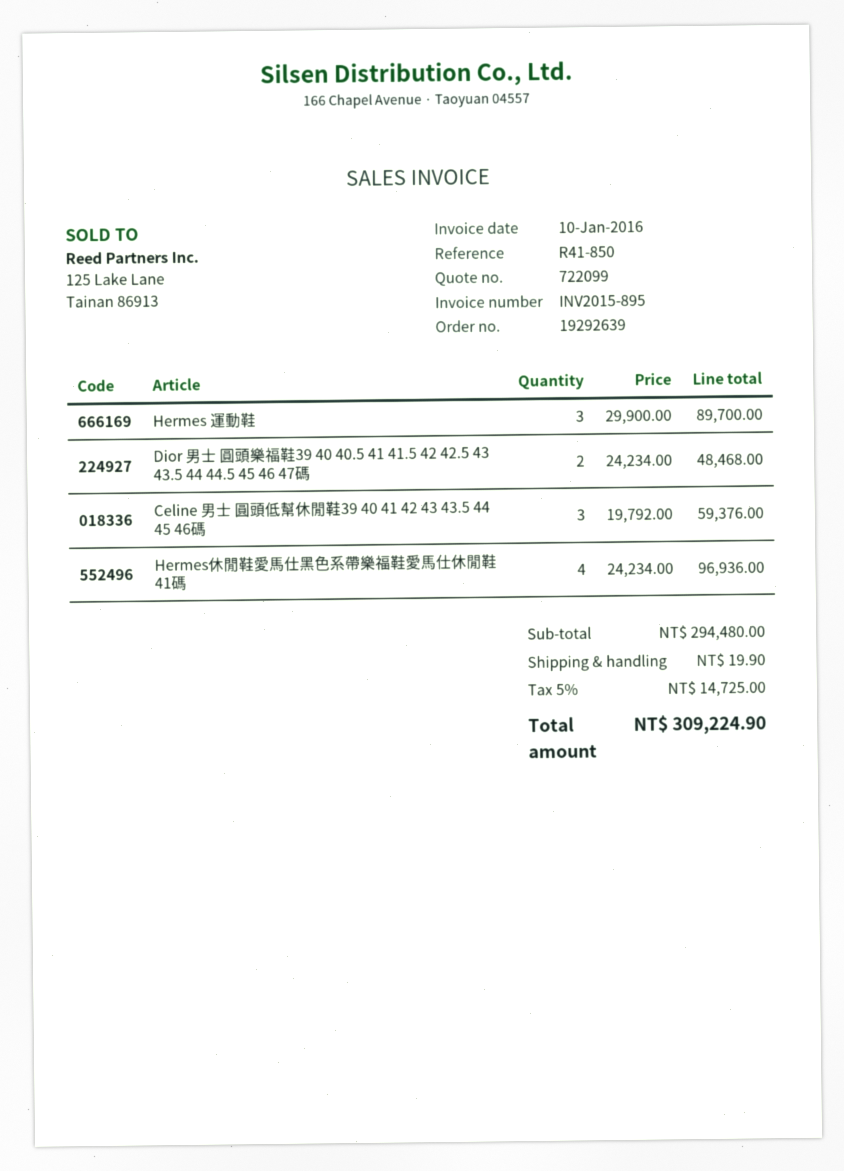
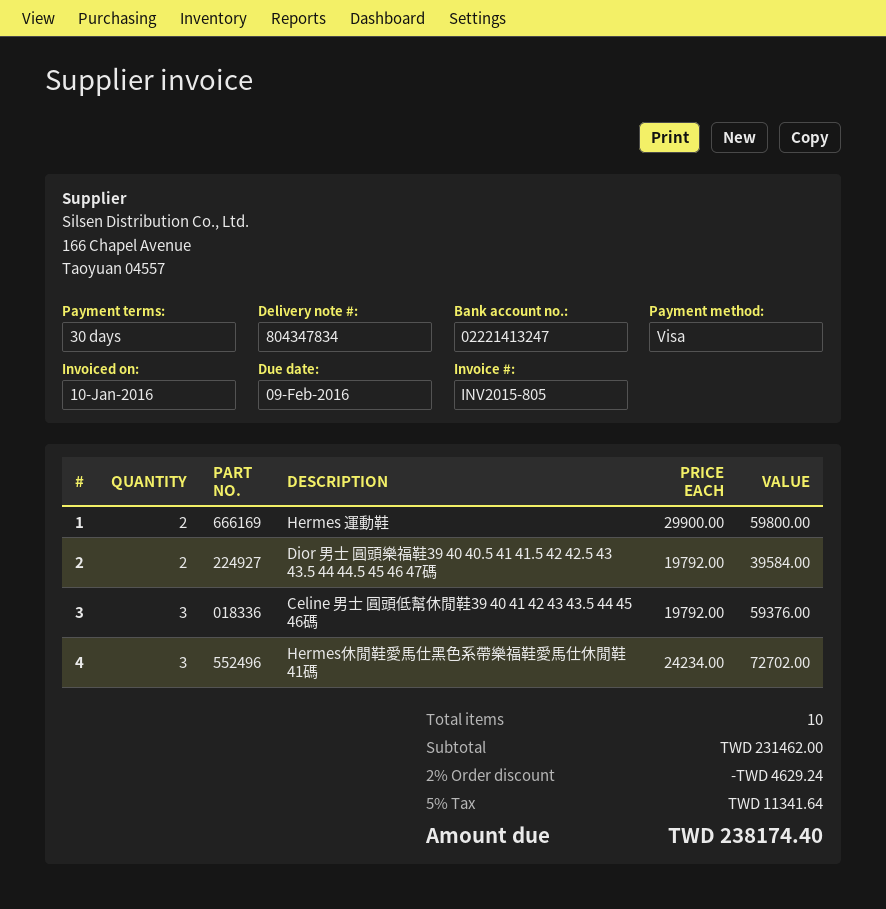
invoice number: INV2015-895 -> INV2015-805
Hermes 運動鞋: 3 x 29900.00 = 89700.00 -> 2 x 29900.00 = 59800.00
Dior 男士 圓頭樂福鞋39 40 40.5 41 41.5 42 42.5 43 43.5 44 44.5 45 46 47碼: 2 x 24234.00 = 48468.00 -> 2 x 19792.00 = 39584.00
Hermes休閒鞋愛馬仕黑色系帶樂福鞋愛馬仕休閒鞋 41碼: 4 x 24234.00 = 96936.00 -> 3 x 24234.00 = 72702.00
subtotal: 294480.00 -> 231462.00
discount: none -> 2% = 4629.24
shipping: 19.90 -> none
tax: 5% = 14725.00 -> 5% = 11341.64
total: 309224.90 -> 238174.40

